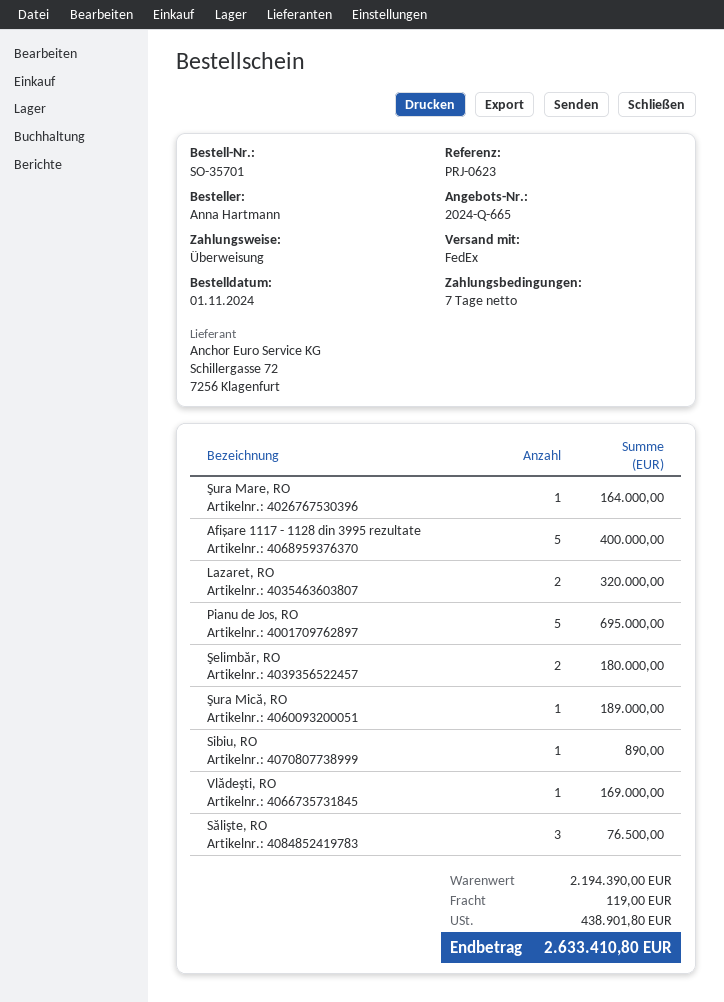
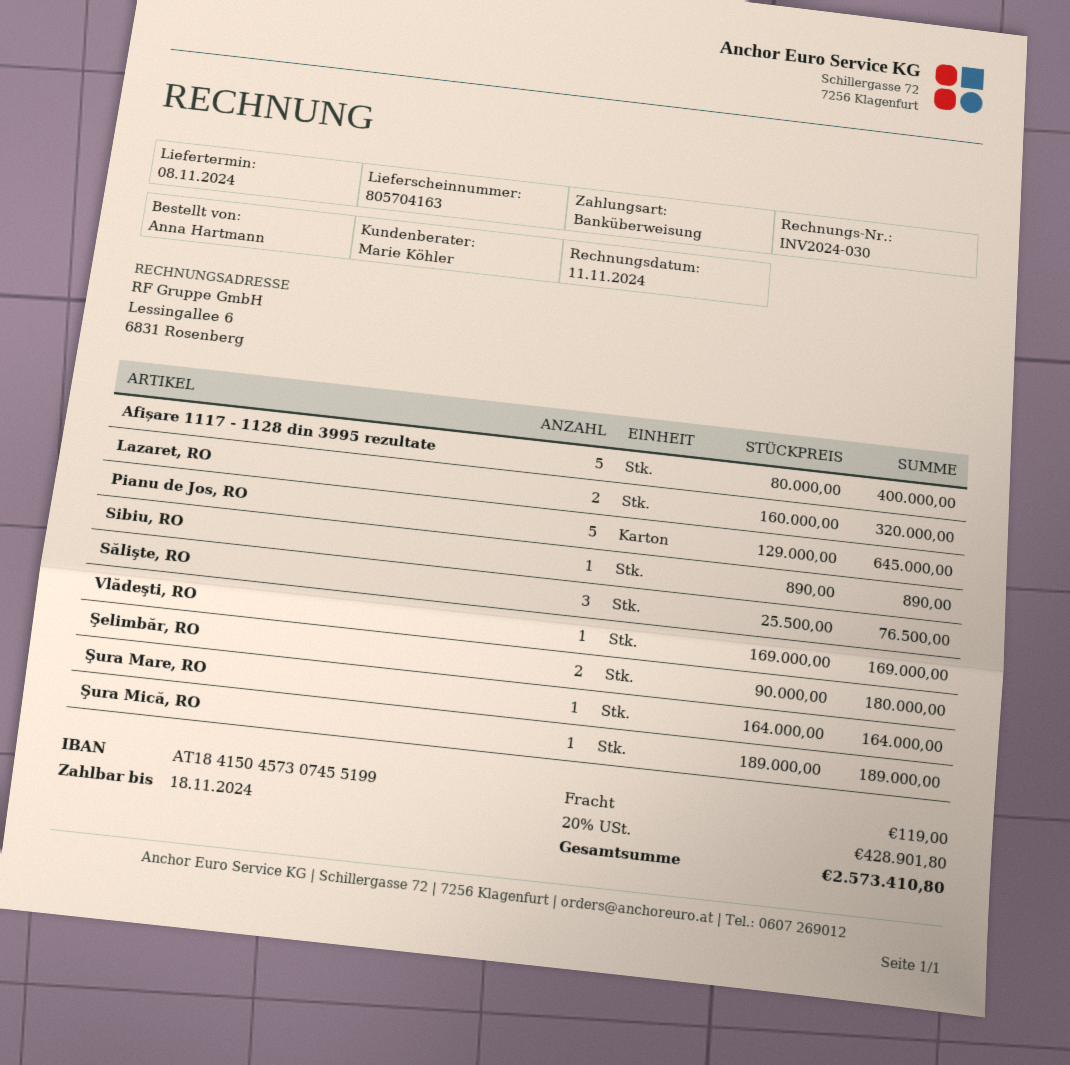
Pianu de Jos, RO: 5 for 695000.00 -> 5 for 645000.00
tax: 438901.80 -> 428901.80
total: 2633410.80 -> 2573410.80

